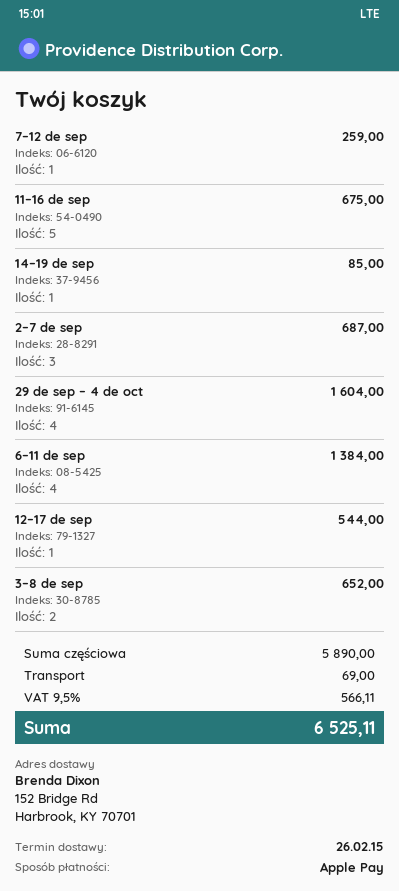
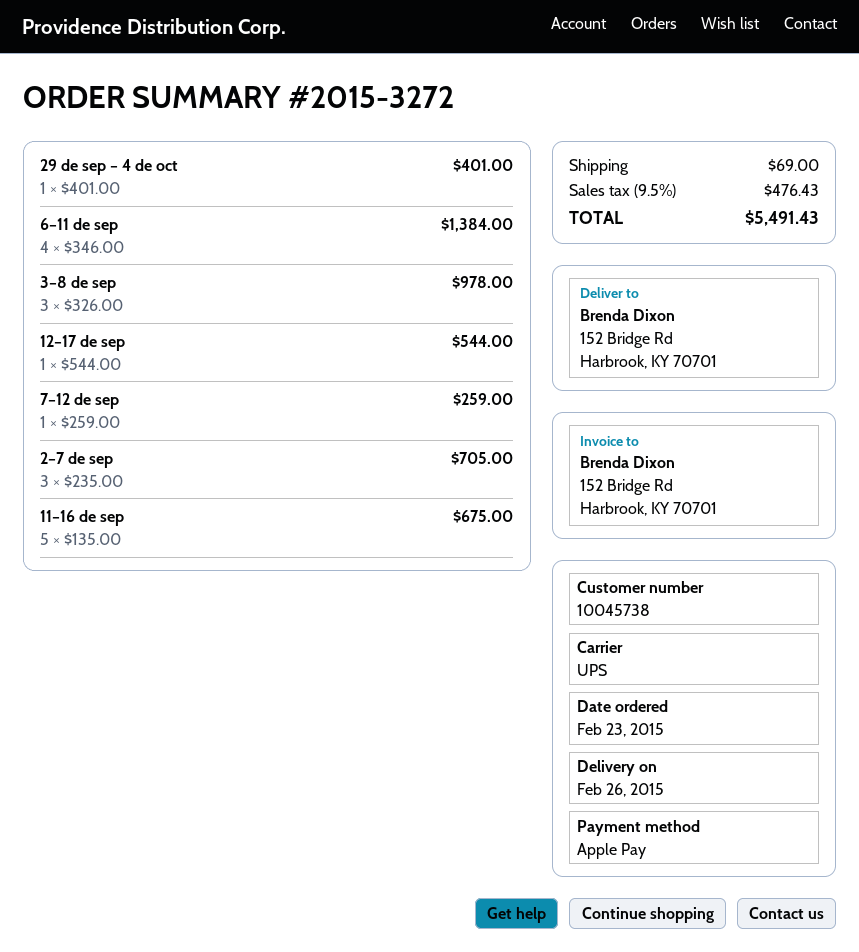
14–19 de sep: 1 for 85.00 -> none
2–7 de sep: 3 for 687.00 -> 3 for 705.00
29 de sep – 4 de oct: 4 for 1604.00 -> 1 for 401.00
3–8 de sep: 2 for 652.00 -> 3 for 978.00
tax: 9.5% = 566.11 -> 9.5% = 476.43
total: 6525.11 -> 5491.43

